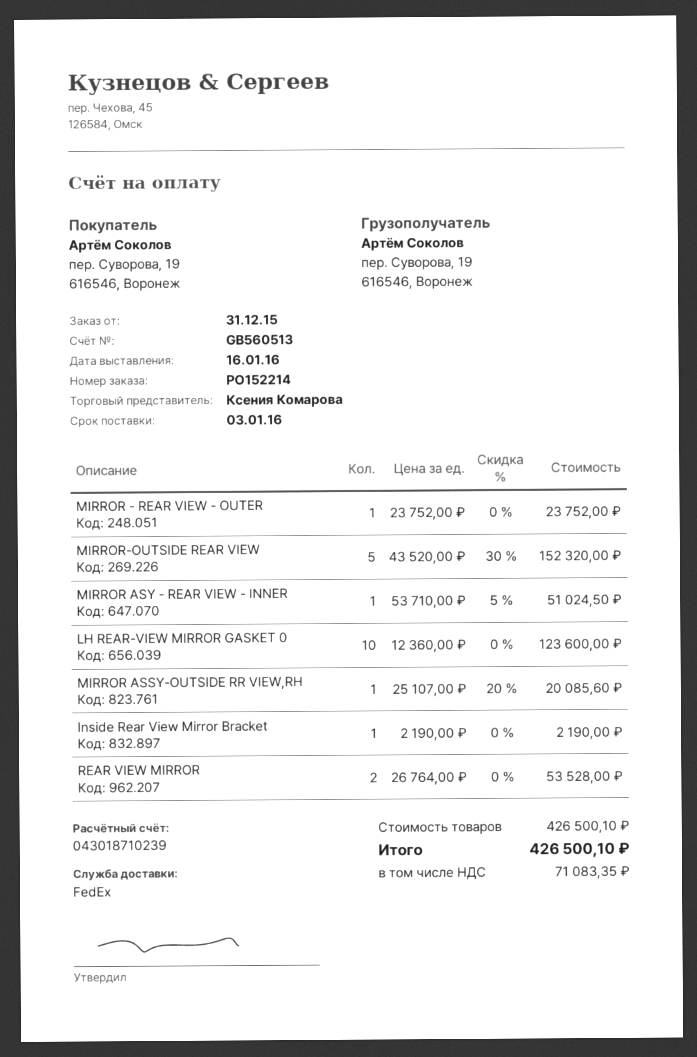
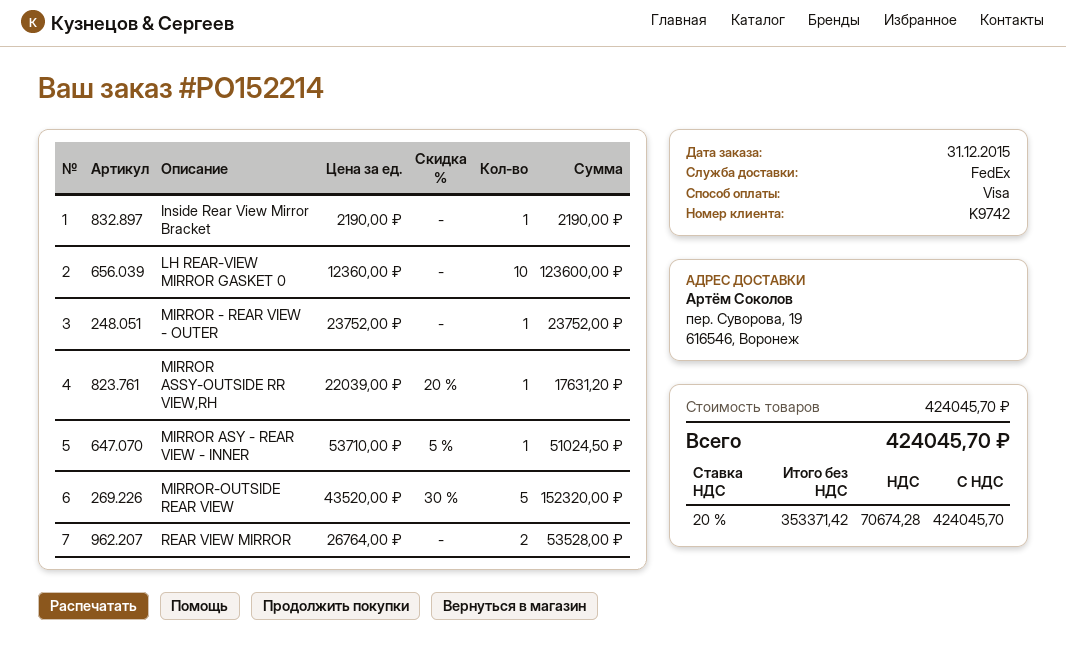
MIRROR ASSY-OUTSIDE RR VIEW,RH: 1 x 25107.00 - 20% = 20085.60 -> 1 x 22039.00 - 20% = 17631.20
subtotal: 426500.10 -> 424045.70
tax: 71083.35 -> 70674.28
total: 426500.10 -> 424045.70

